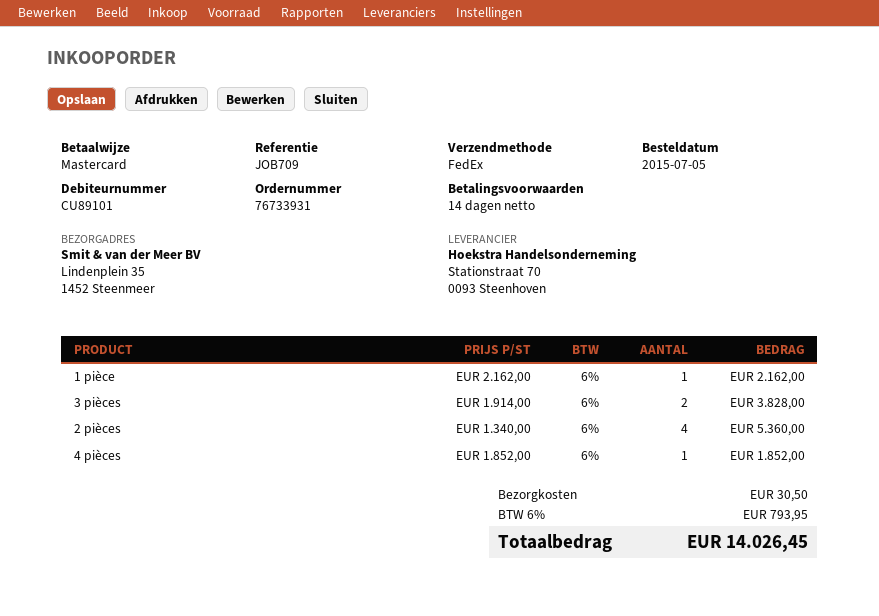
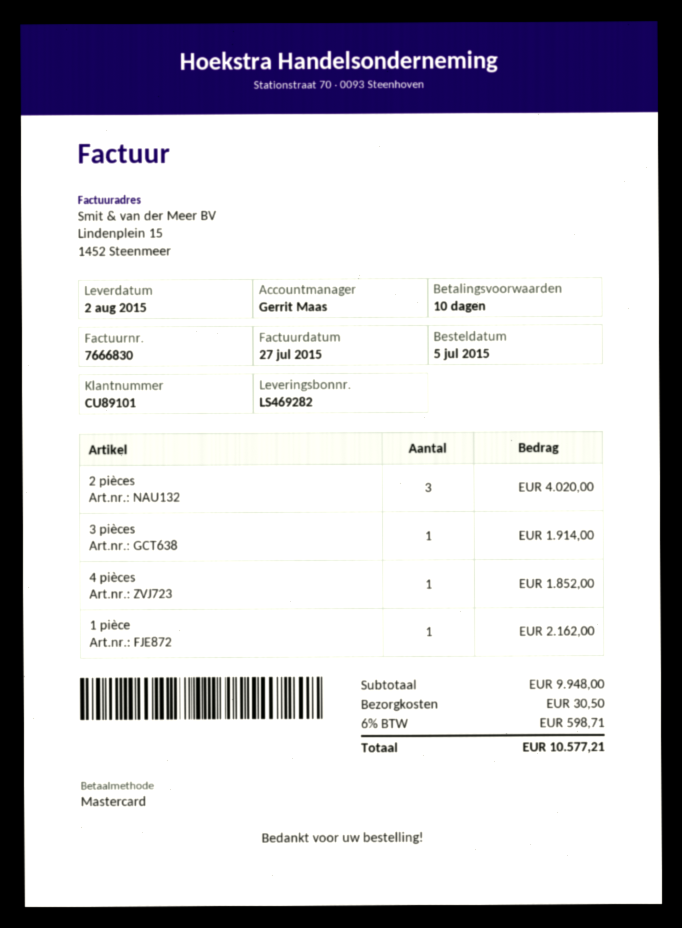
payment terms: 14 days -> 10 days
3 pièces: 2 for 3828.00 -> 1 for 1914.00
2 pièces: 4 for 5360.00 -> 3 for 4020.00
tax: 6% = 793.95 -> 6% = 598.71
total: 14026.45 -> 10577.21

